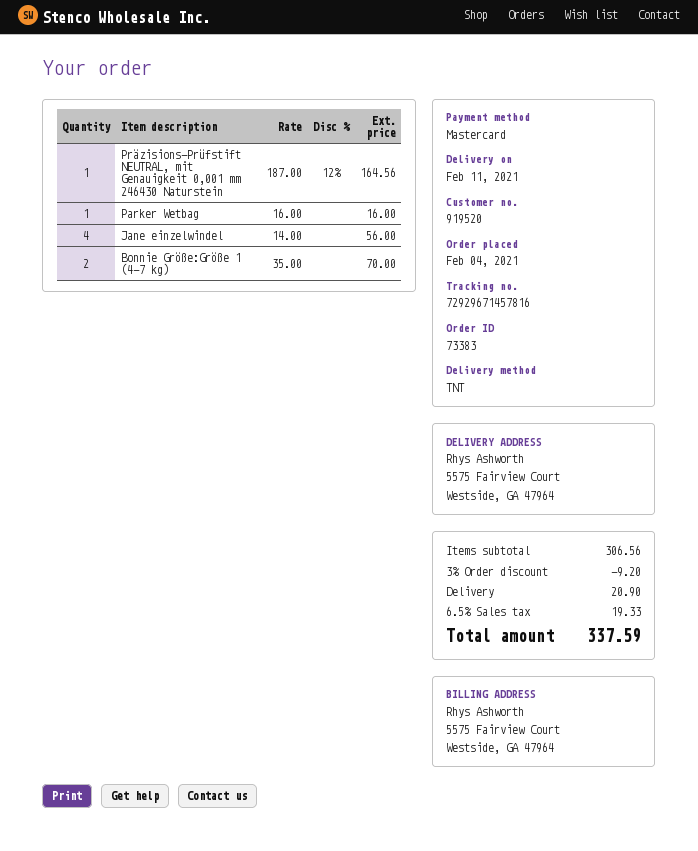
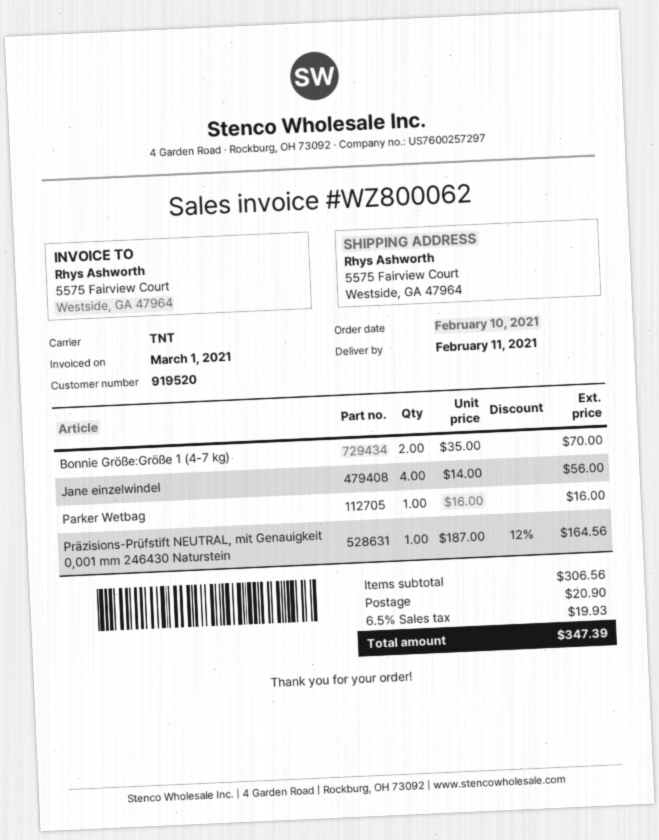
order date: 2021-02-04 -> 2021-02-10
discount: 3% = 9.20 -> none
tax: 6.5% = 19.33 -> 6.5% = 19.93
total: 337.59 -> 347.39

